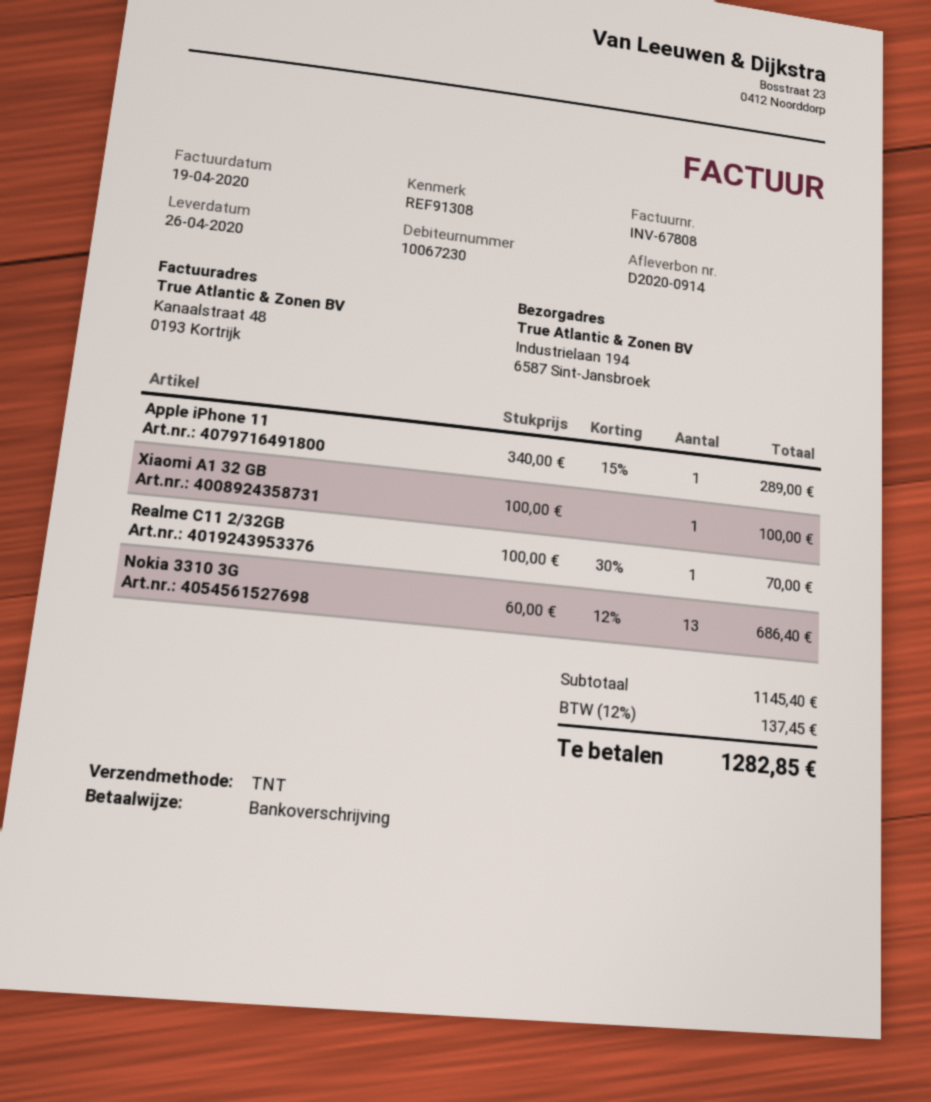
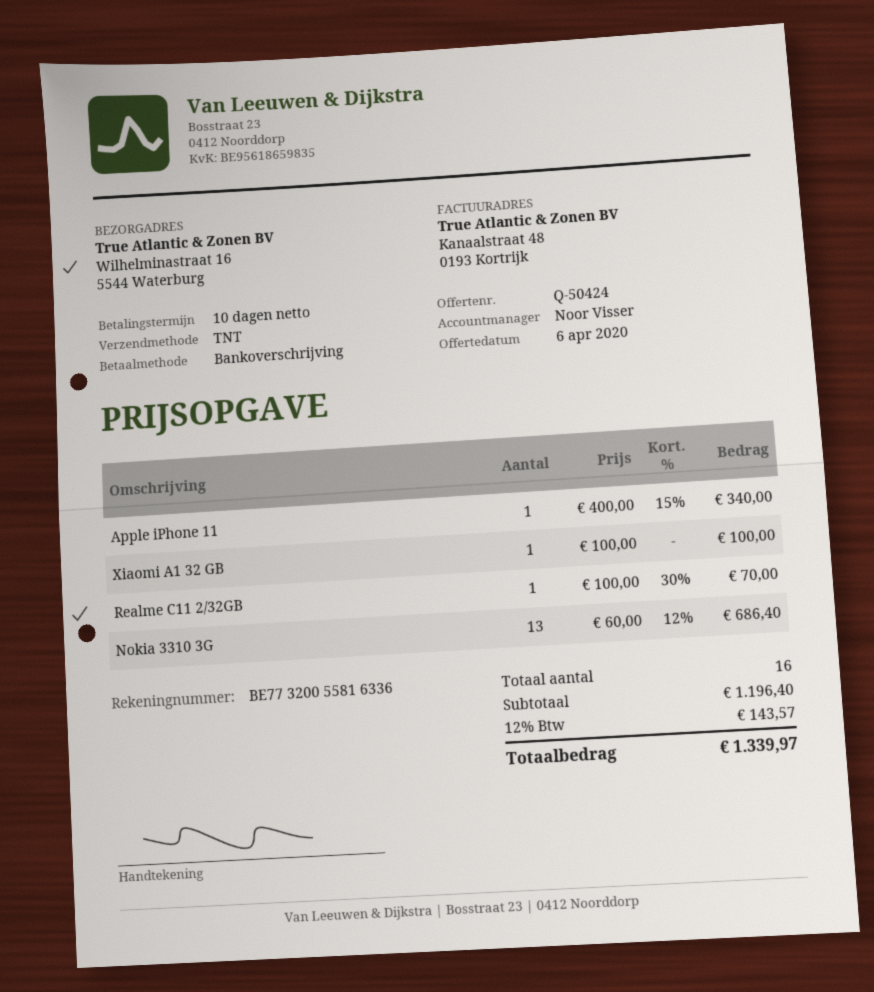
ship to: Industrielaan 194, 6587 Sint-Jansbroek -> Wilhelminastraat 16, 5544 Waterburg
Apple iPhone 11: 1 x 340.00 - 15% = 289.00 -> 1 x 400.00 - 15% = 340.00
subtotal: 1145.40 -> 1196.40
tax: 12% = 137.45 -> 12% = 143.57
total: 1282.85 -> 1339.97

